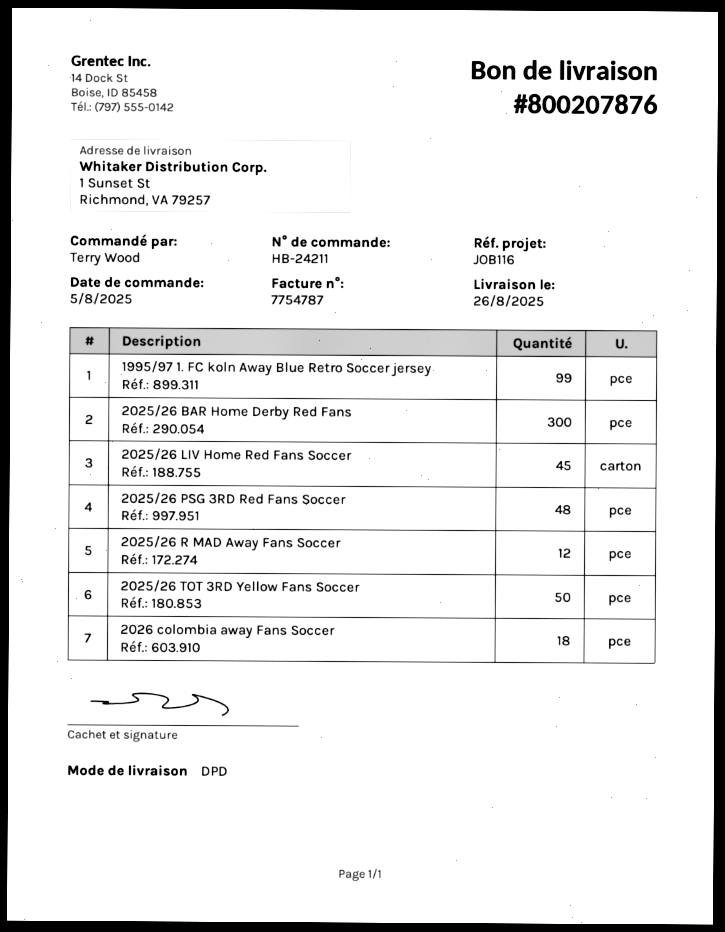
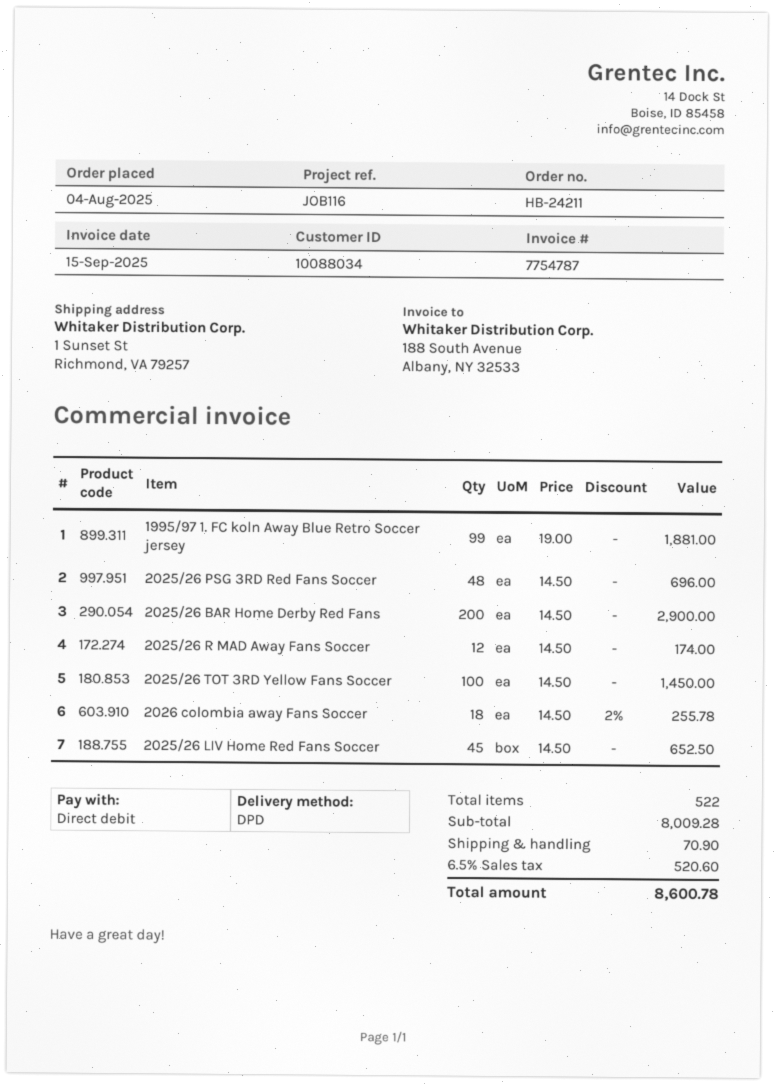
order date: 2025-08-05 -> 2025-08-04
2025/26 BAR Home Derby Red Fans: 300 -> 200
2025/26 TOT 3RD Yellow Fans Soccer: 50 -> 100

